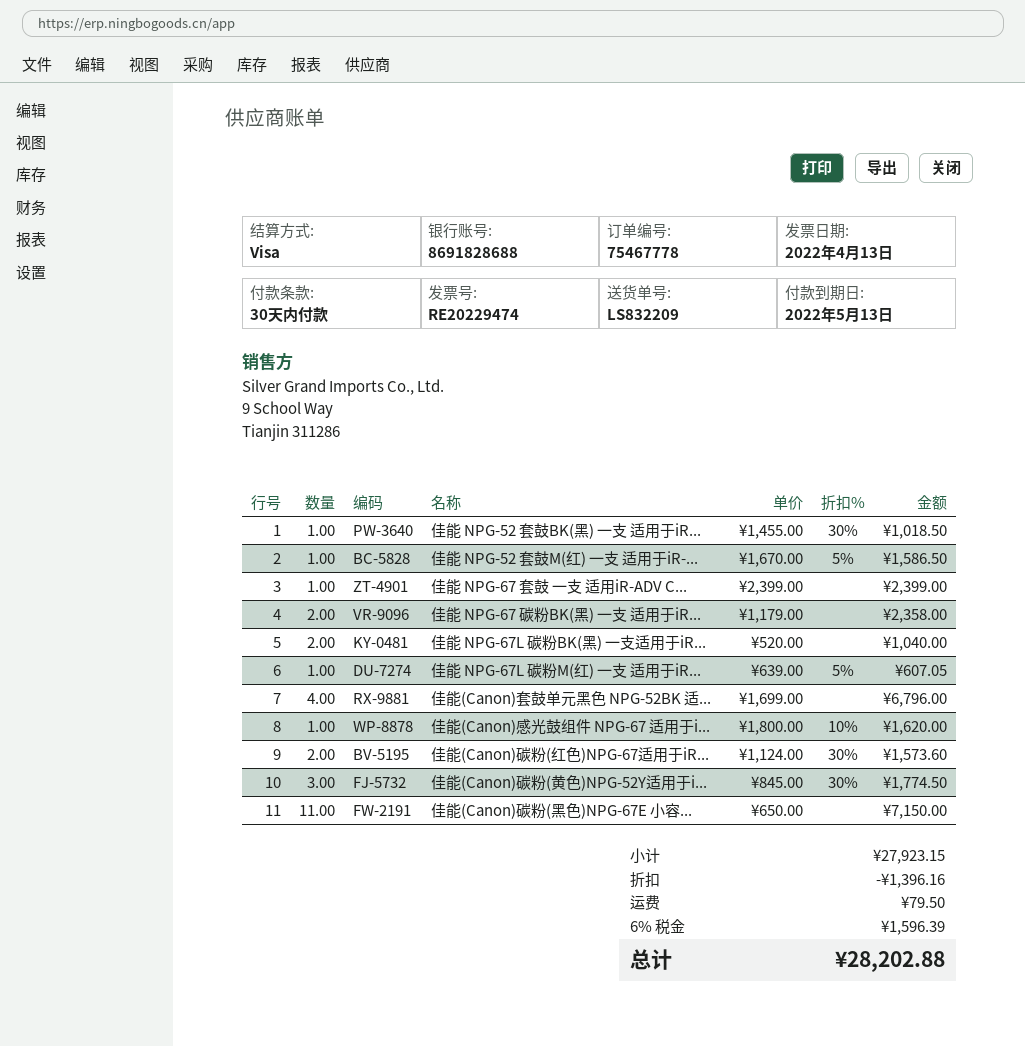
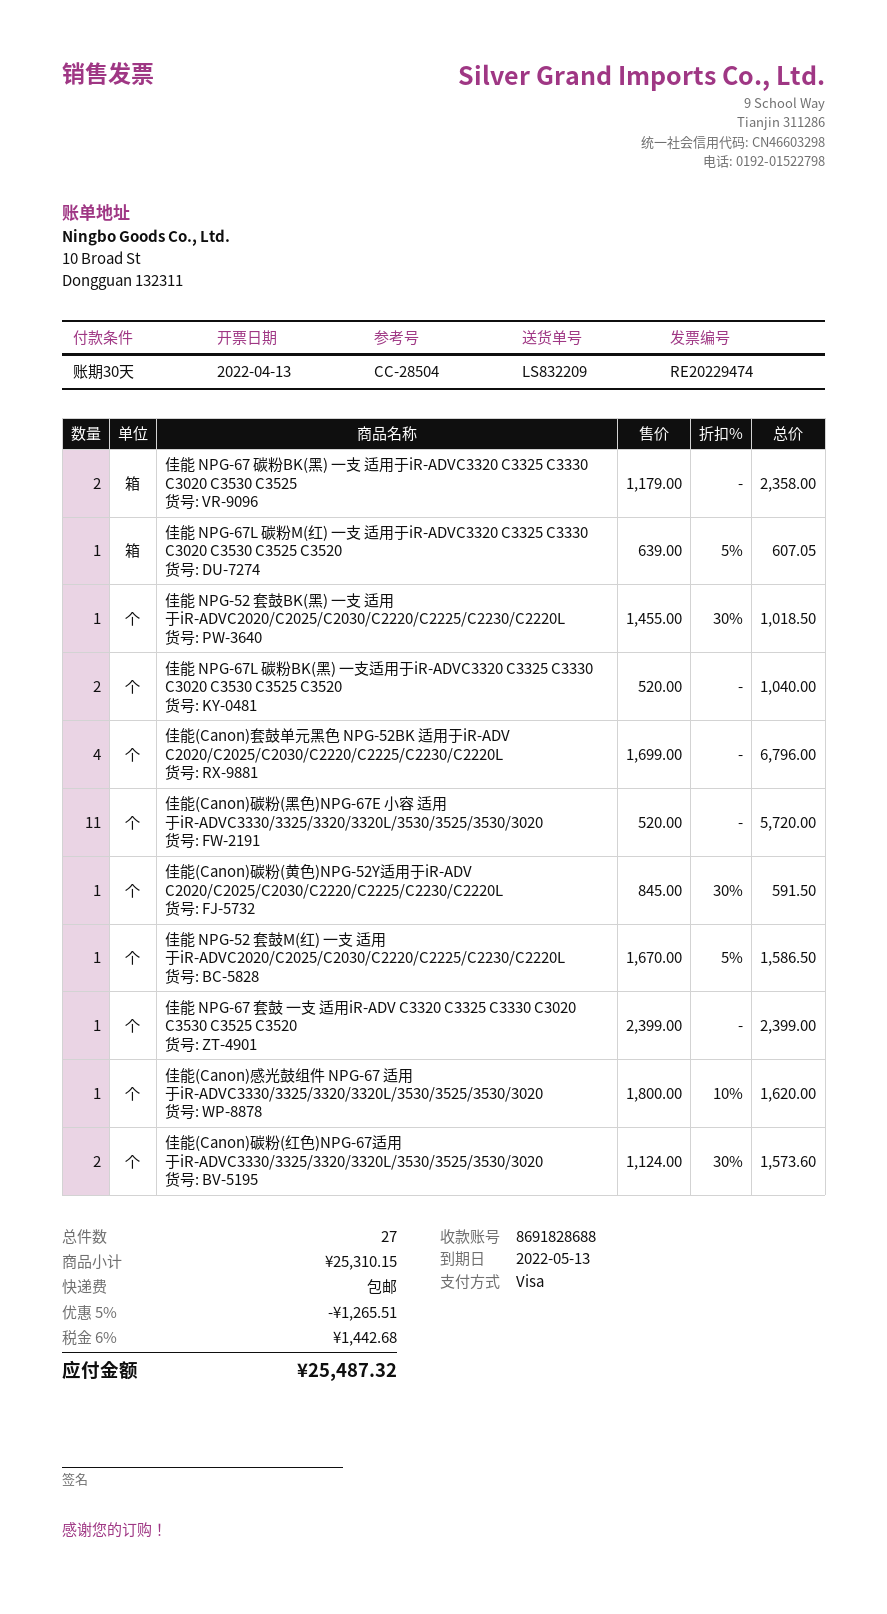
佳能(Canon)碳粉(黄色)NPG-52Y适用于i...: 3 x 845.00 - 30% = 1774.50 -> 1 x 845.00 - 30% = 591.50
佳能(Canon)碳粉(黑色)NPG-67E 小容...: 11 x 650.00 = 7150.00 -> 11 x 520.00 = 5720.00
subtotal: 27923.15 -> 25310.15
discount: 1396.16 -> 1265.51
shipping: 79.50 -> 0.00
tax: 6% = 1596.39 -> 6% = 1442.68
total: 28202.88 -> 25487.32

